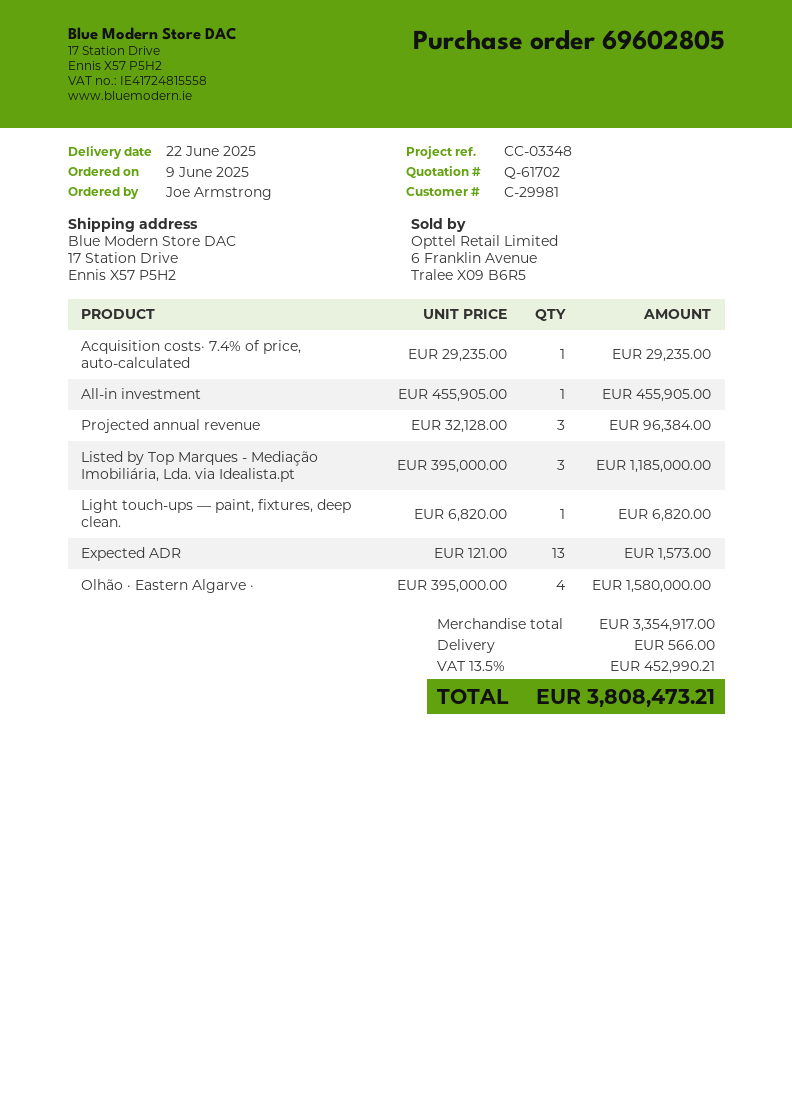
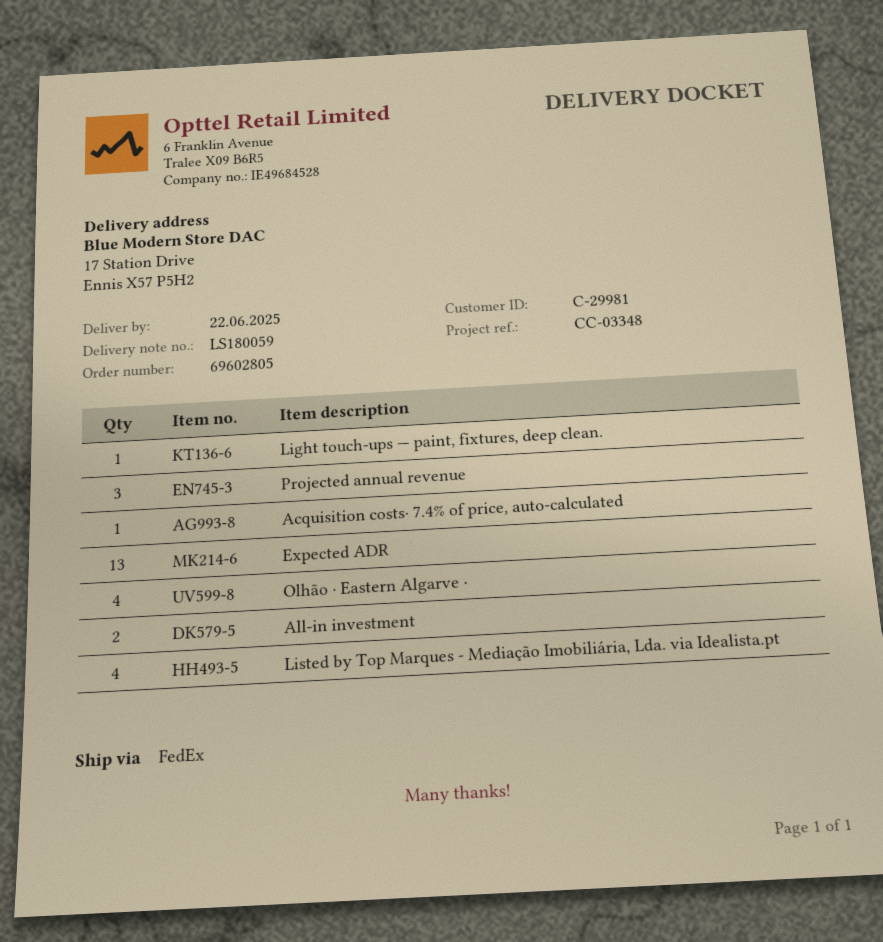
All-in investment: 1 -> 2
Listed by Top Marques - Mediação Imobiliária, Lda. via Idealista.pt: 3 -> 4

